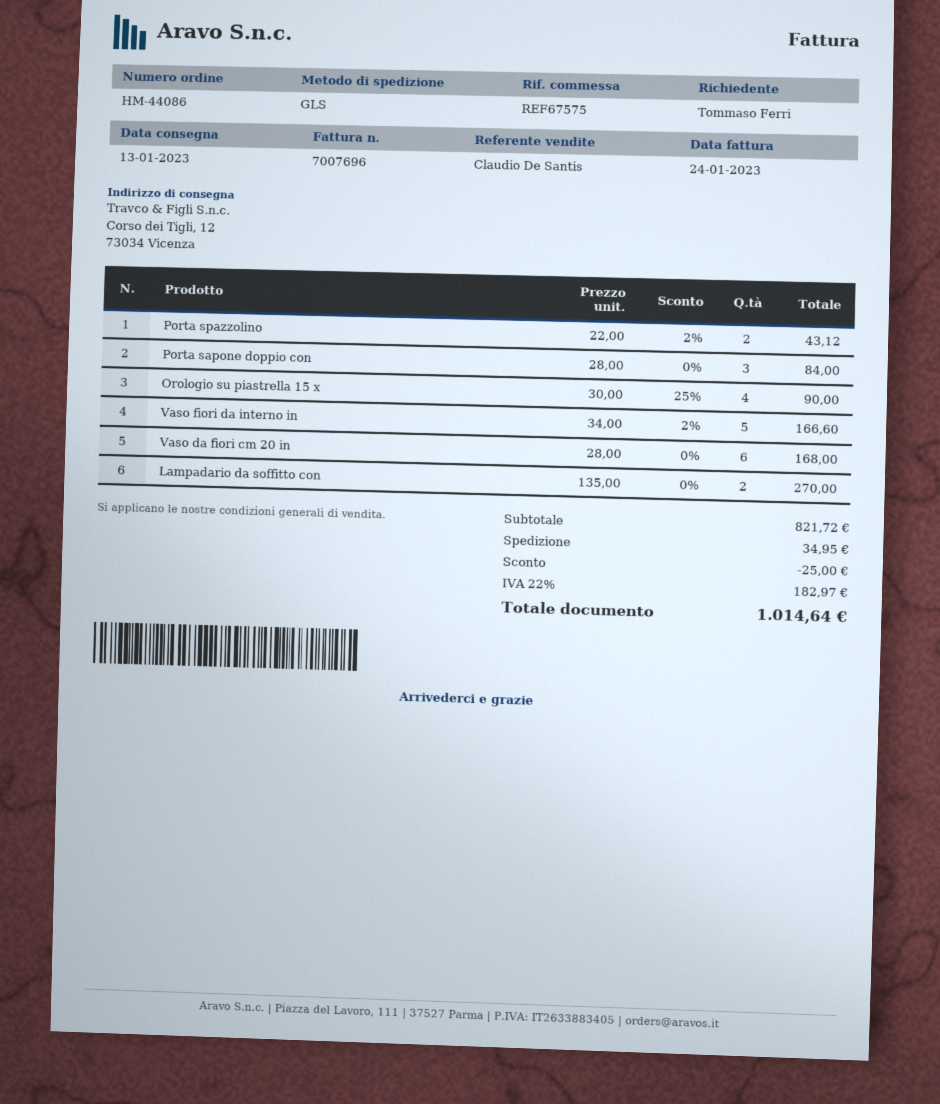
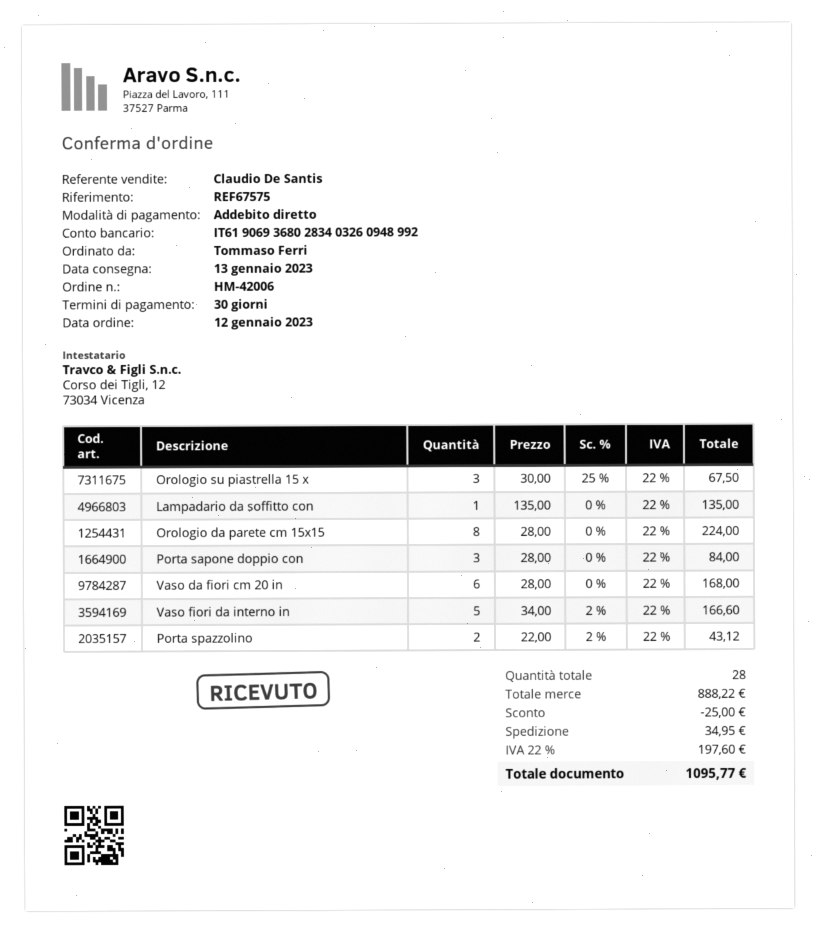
order number: HM-44086 -> HM-42006
Orologio su piastrella 15 x: 4 x 30.00 - 25% = 90.00 -> 3 x 30.00 - 25% = 67.50
Lampadario da soffitto con: 2 x 135.00 = 270.00 -> 1 x 135.00 = 135.00
Orologio da parete cm 15x15: none -> 8 x 28.00 = 224.00
subtotal: 821.72 -> 888.22
tax: 22% = 182.97 -> 22% = 197.60
total: 1014.64 -> 1095.77

